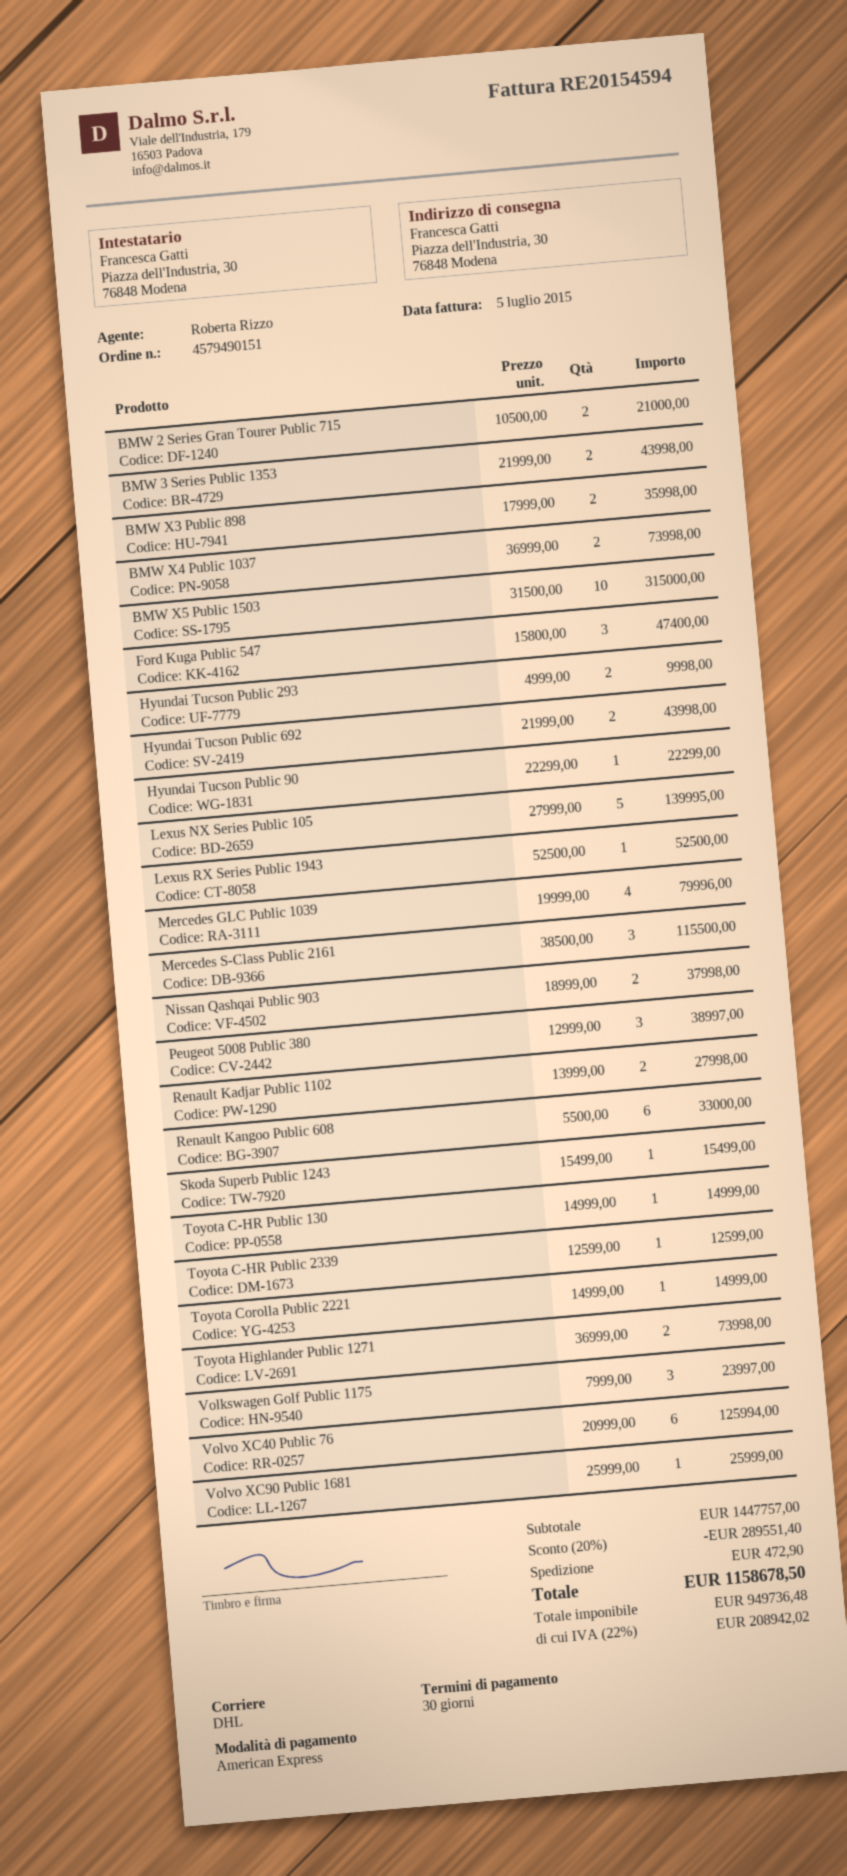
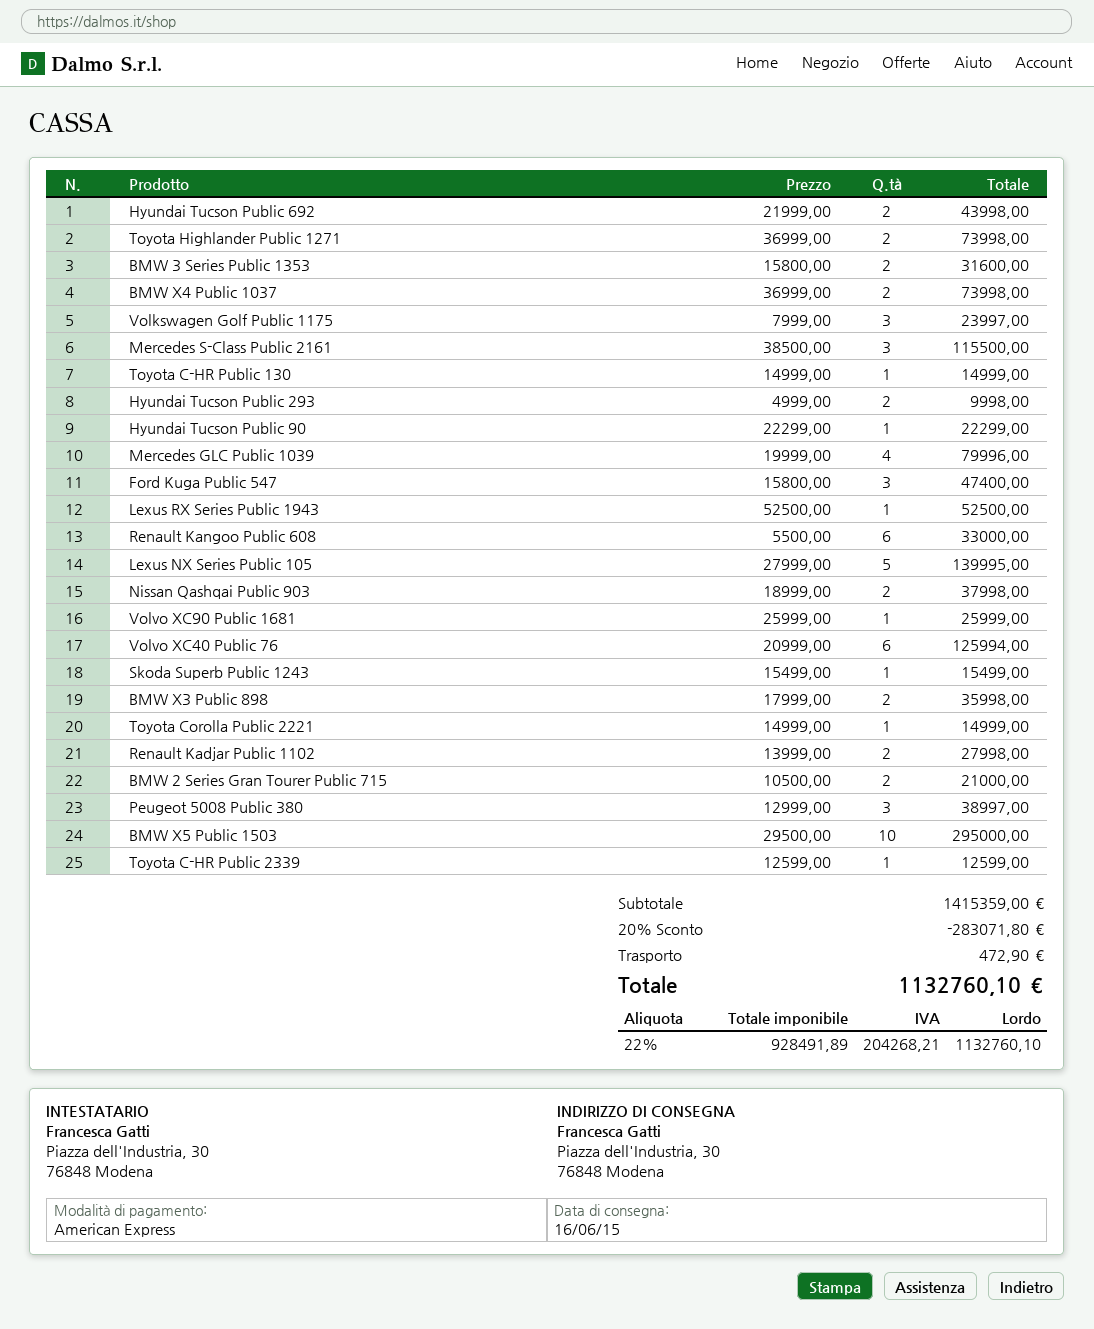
BMW 3 Series Public 1353: 2 x 21999.00 = 43998.00 -> 2 x 15800.00 = 31600.00
BMW X5 Public 1503: 10 x 31500.00 = 315000.00 -> 10 x 29500.00 = 295000.00
subtotal: 1447757.00 -> 1415359.00
discount: 20% = 289551.40 -> 20% = 283071.80
net: 949736.48 -> 928491.89
tax: 22% = 208942.02 -> 22% = 204268.21
total: 1158678.50 -> 1132760.10

